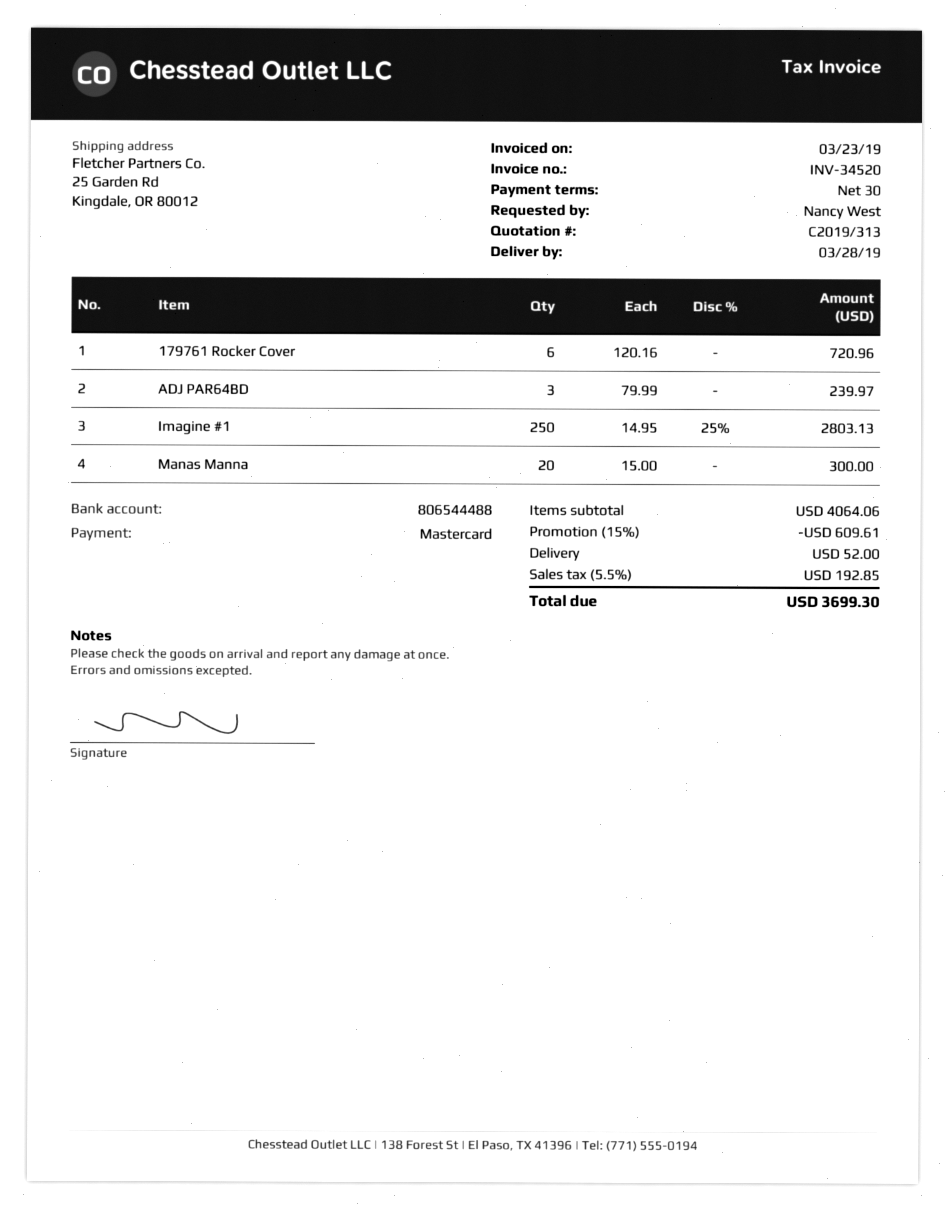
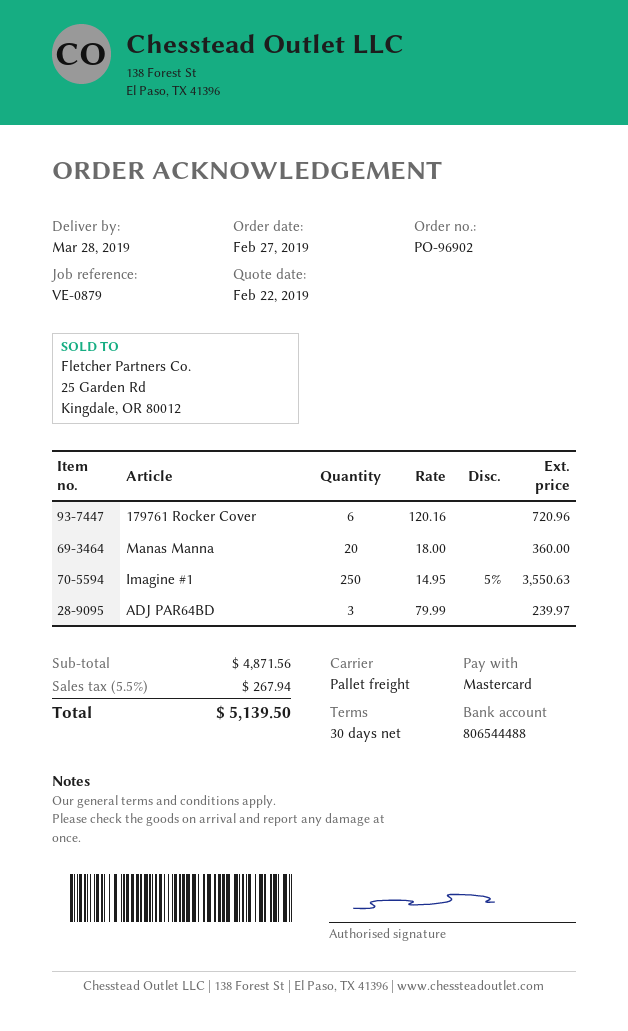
Imagine #1: 250 x 14.95 - 25% = 2803.13 -> 250 x 14.95 - 5% = 3550.63
Manas Manna: 20 x 15.00 = 300.00 -> 20 x 18.00 = 360.00
subtotal: 4064.06 -> 4871.56
discount: 15% = 609.61 -> none
shipping: 52.00 -> none
tax: 5.5% = 192.85 -> 5.5% = 267.94
total: 3699.30 -> 5139.50

